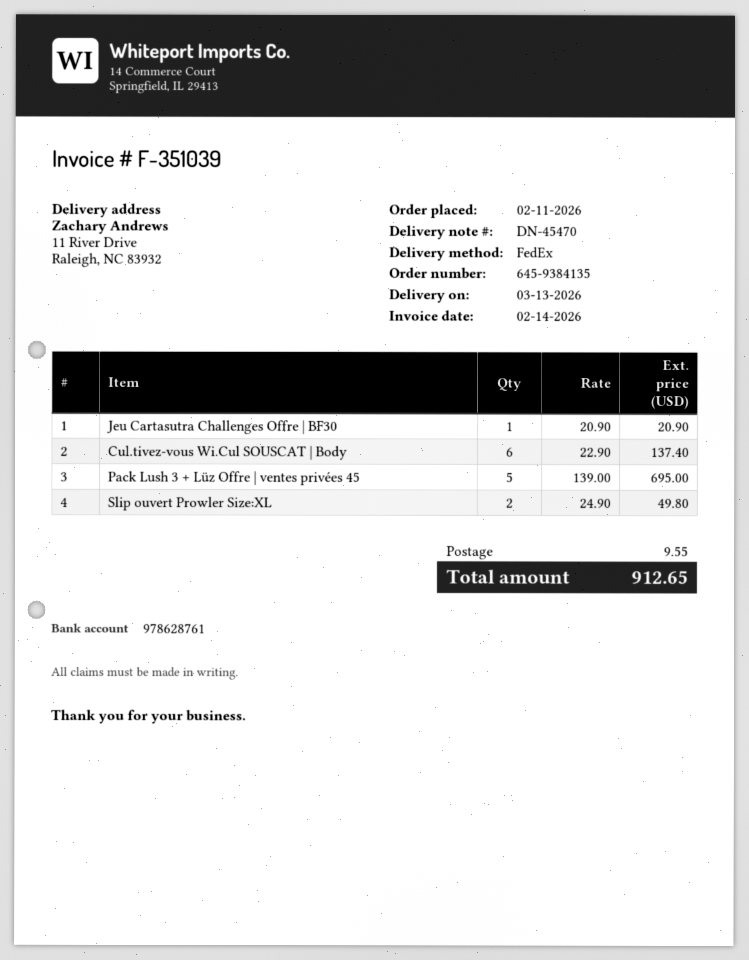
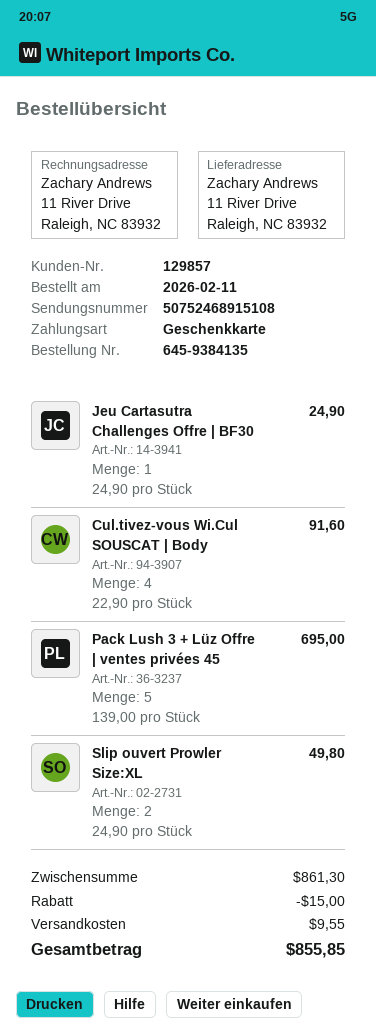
Jeu Cartasutra Challenges Offre | BF30: 1 x 20.90 = 20.90 -> 1 x 24.90 = 24.90
Cul.tivez-vous Wi.Cul SOUSCAT | Body: 6 x 22.90 = 137.40 -> 4 x 22.90 = 91.60
discount: none -> 15.00
total: 912.65 -> 855.85

